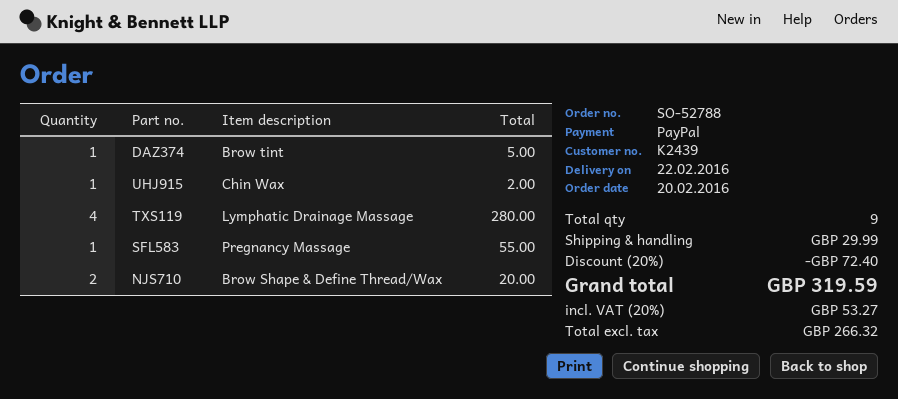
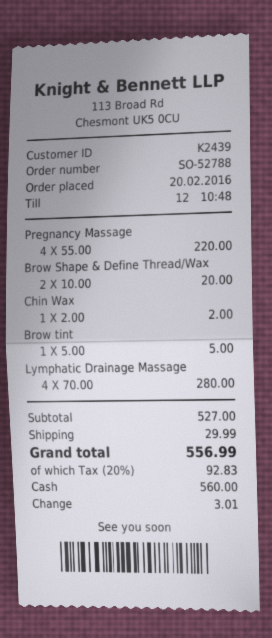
payment method: PayPal -> cash
Pregnancy Massage: 1 for 55.00 -> 4 for 220.00
discount: 20% = 72.40 -> none
tax: 20% = 53.27 -> 20% = 92.83
total: 319.59 -> 556.99

